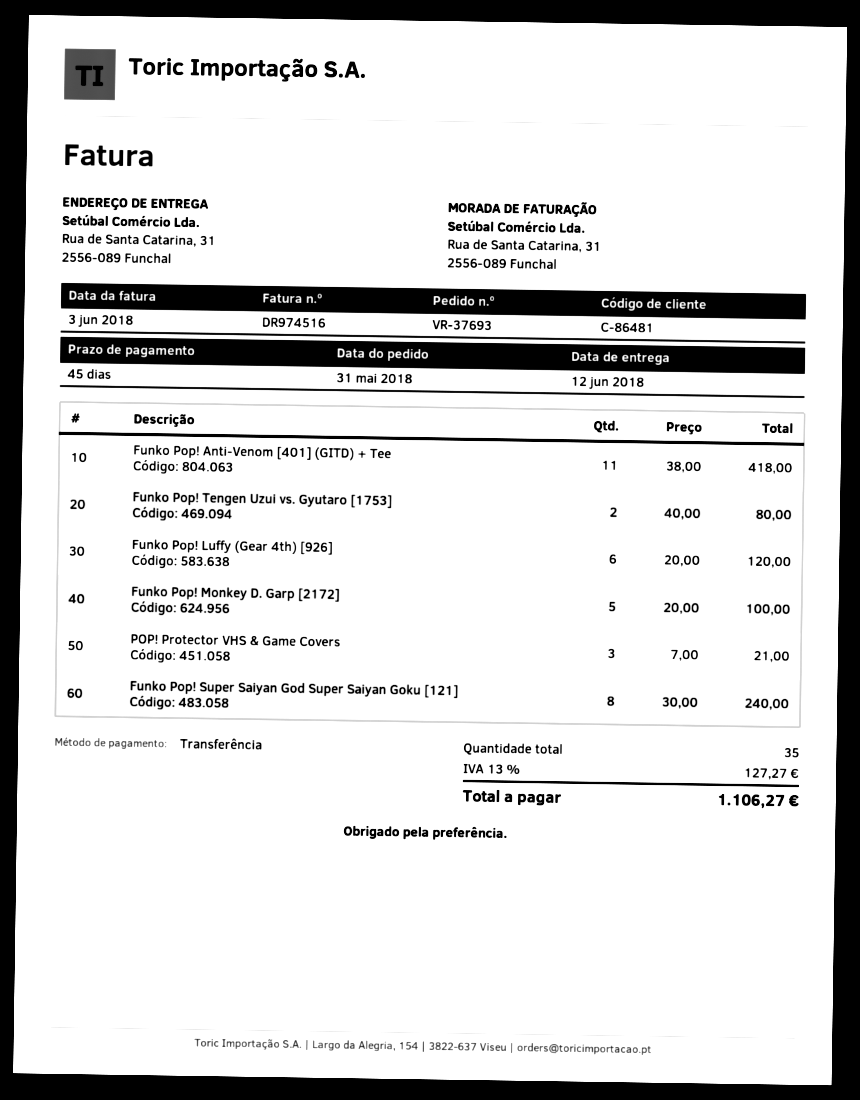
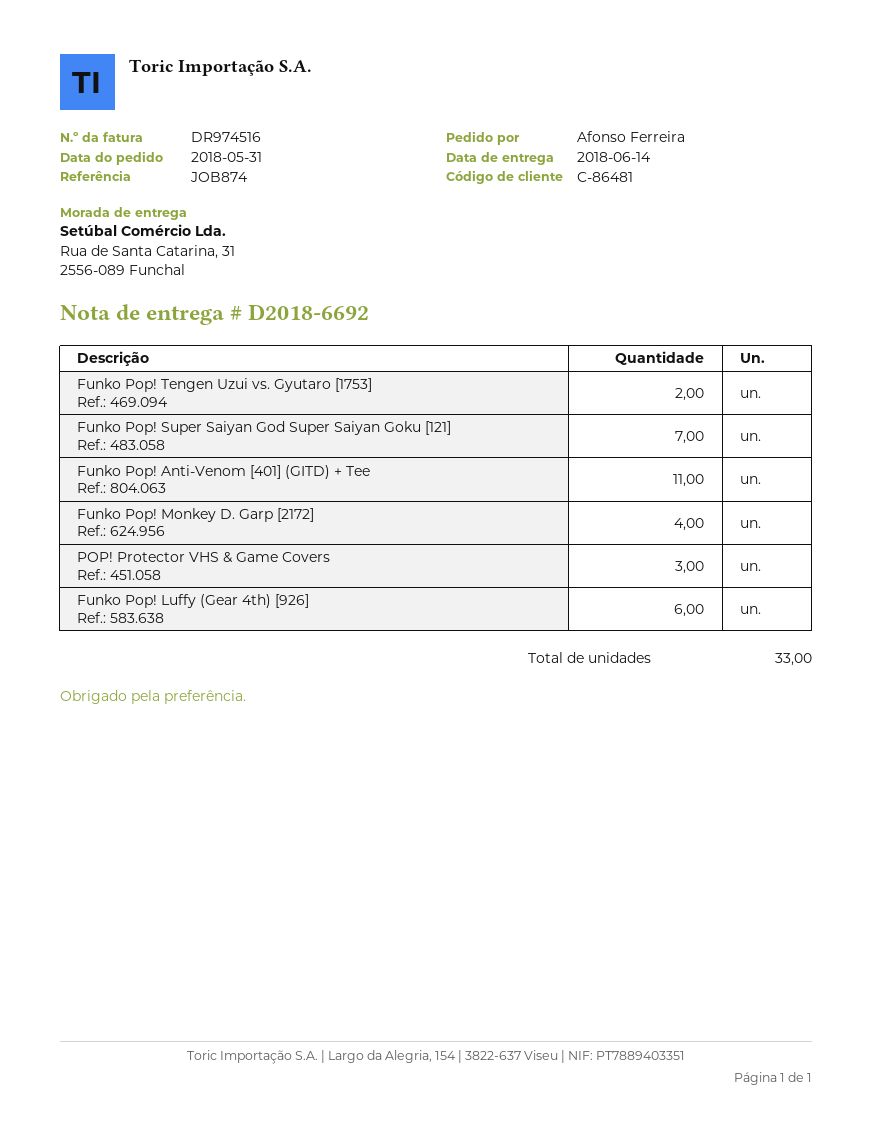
delivery date: 2018-06-12 -> 2018-06-14
Funko Pop! Monkey D. Garp [2172]: 5 -> 4
Funko Pop! Super Saiyan God Super Saiyan Goku [121]: 8 -> 7
total quantity: 35 -> 33

